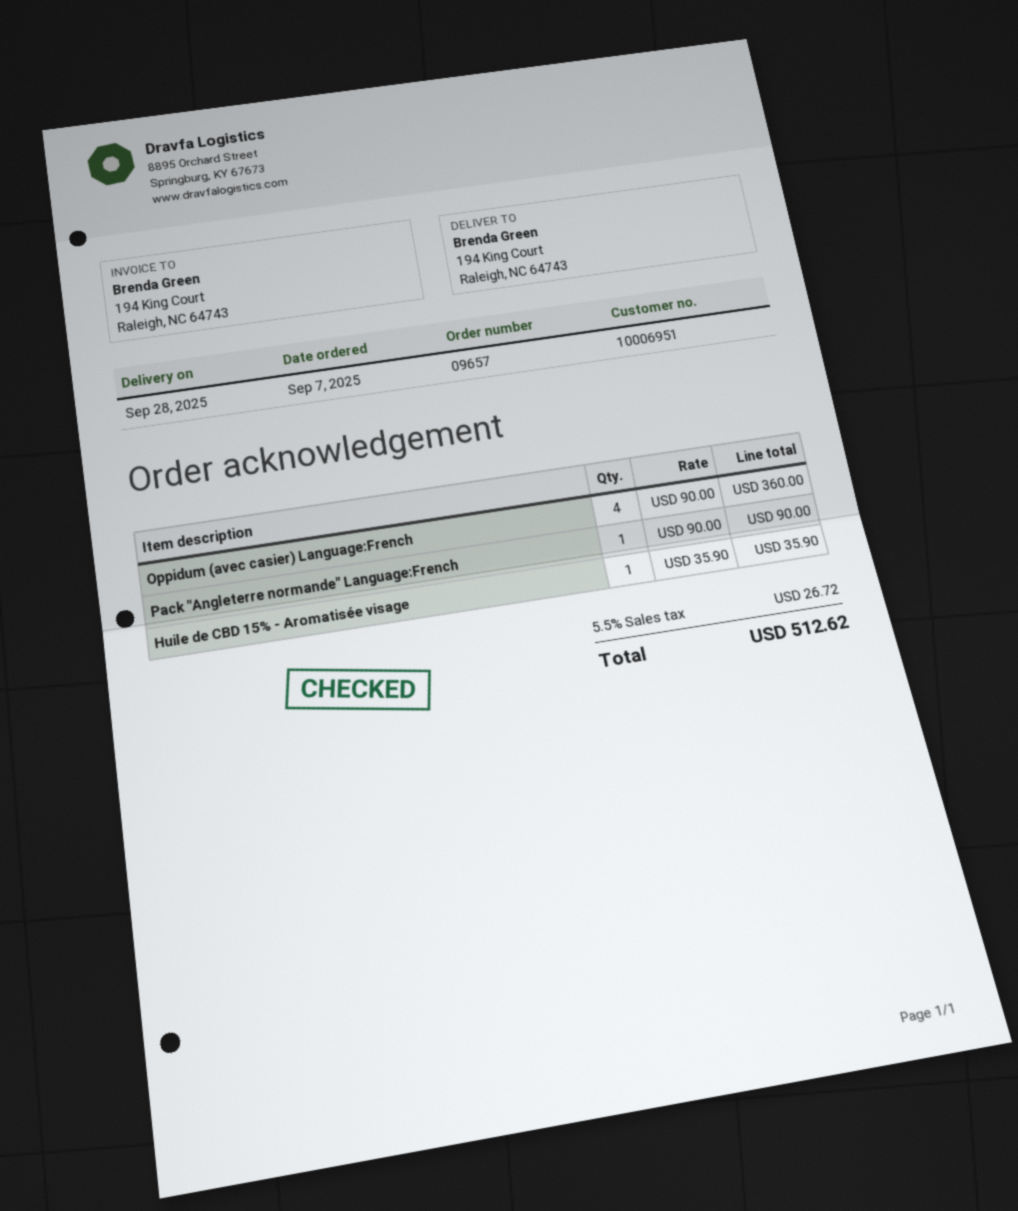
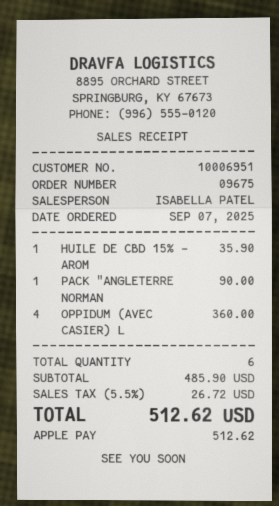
order number: 09657 -> 09675

